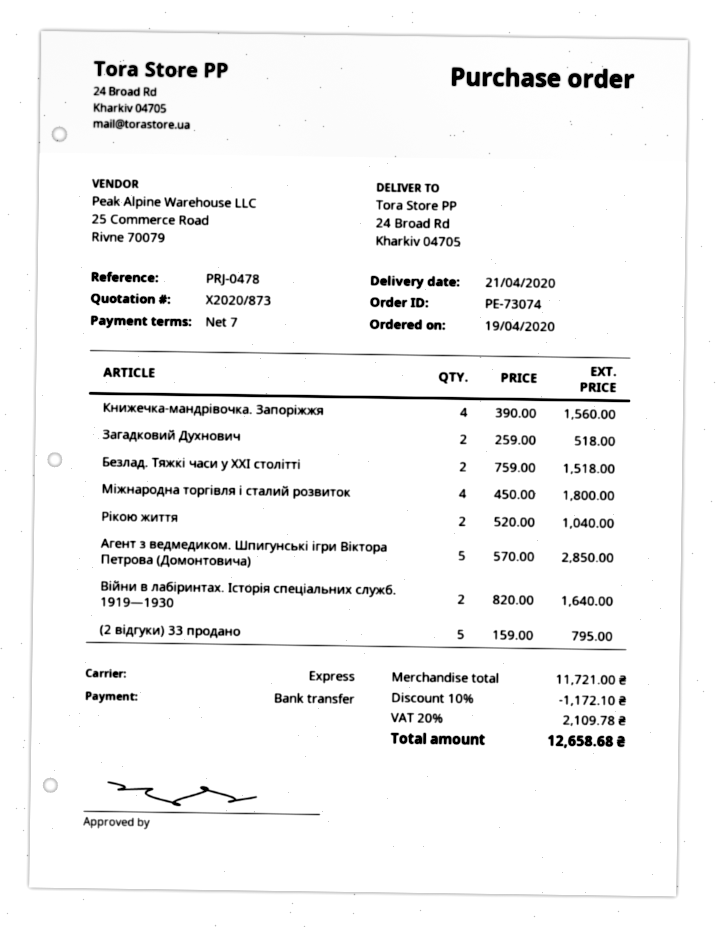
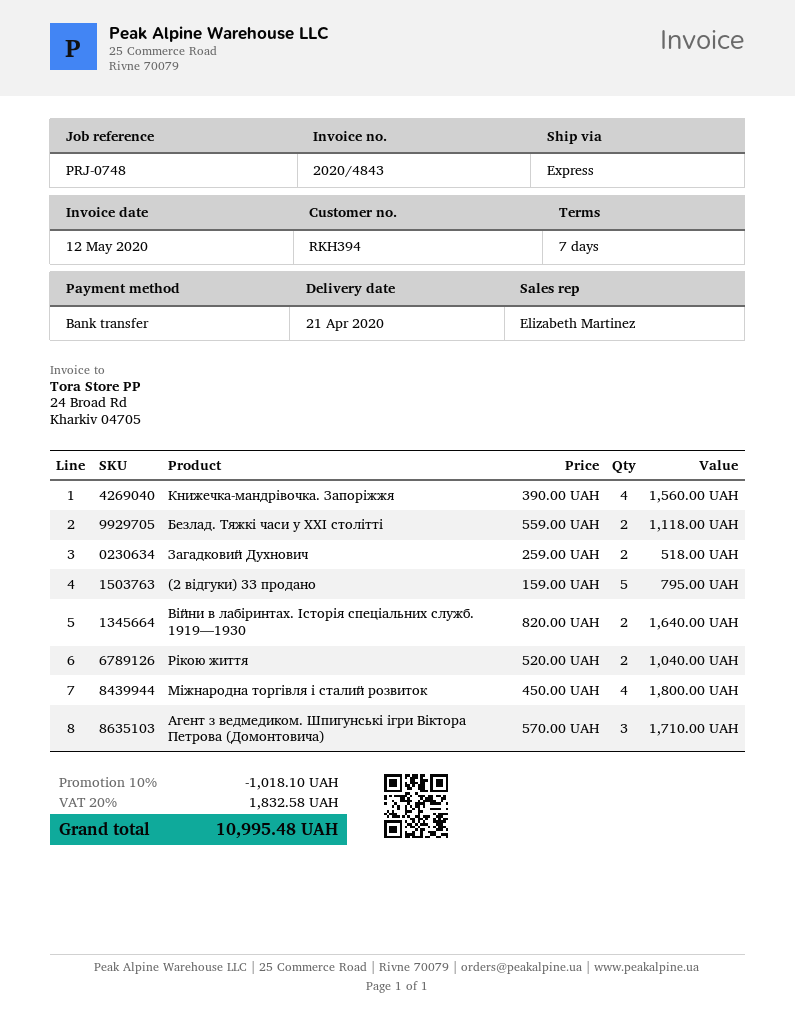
reference: PRJ-0478 -> PRJ-0748
Безлад. Тяжкі часи у XXI столітті: 2 x 759.00 = 1518.00 -> 2 x 559.00 = 1118.00
Агент з ведмедиком. Шпигунські ігри Віктора Петрова (Домонтовича): 5 x 570.00 = 2850.00 -> 3 x 570.00 = 1710.00
discount: 10% = 1172.10 -> 10% = 1018.10
tax: 20% = 2109.78 -> 20% = 1832.58
total: 12658.68 -> 10995.48

